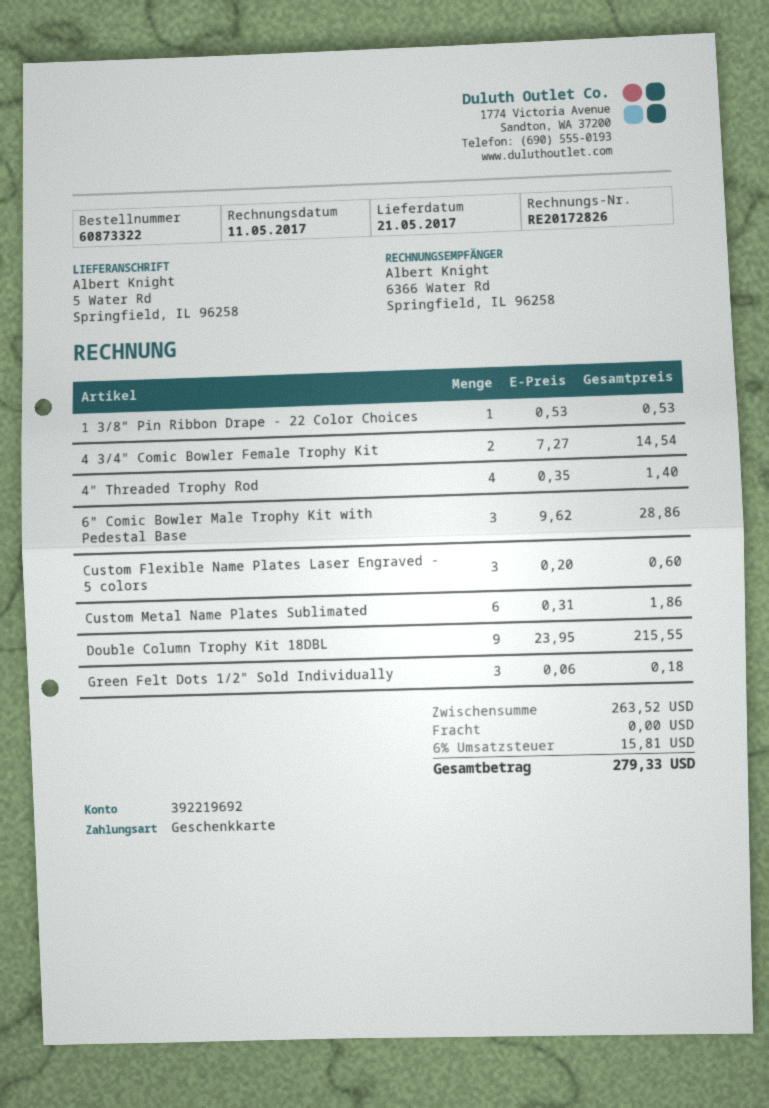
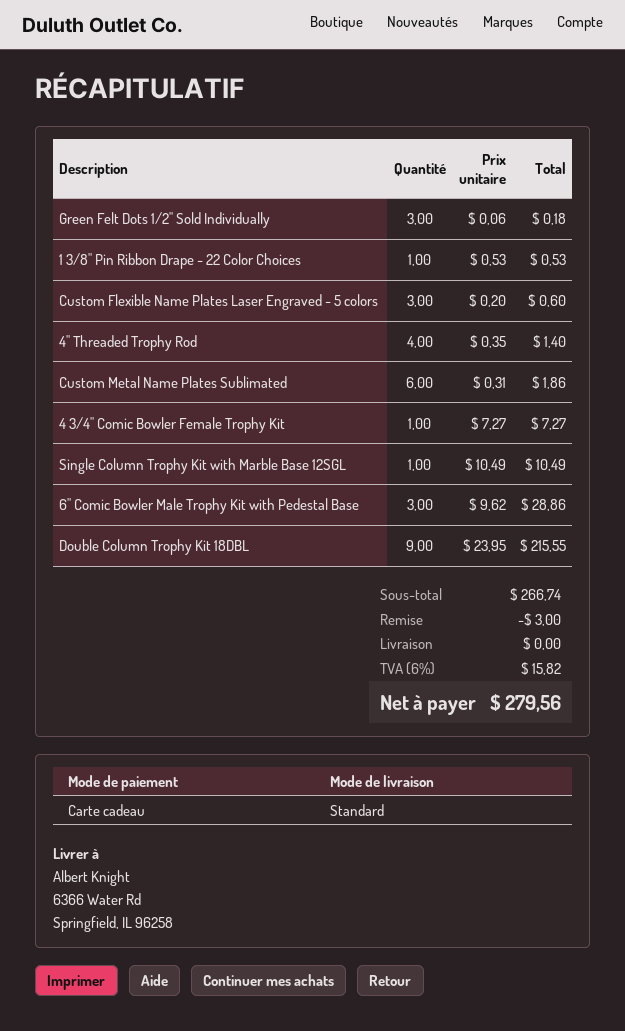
ship to: 5 Water Rd, Springfield, IL 96258 -> 6366 Water Rd, Springfield, IL 96258
4 3/4" Comic Bowler Female Trophy Kit: 2 x 7.27 = 14.54 -> 1 x 7.27 = 7.27
Single Column Trophy Kit with Marble Base 12SGL: none -> 1 x 10.49 = 10.49
subtotal: 263.52 -> 266.74
discount: none -> 3.00
tax: 6% = 15.81 -> 6% = 15.82
total: 279.33 -> 279.56

